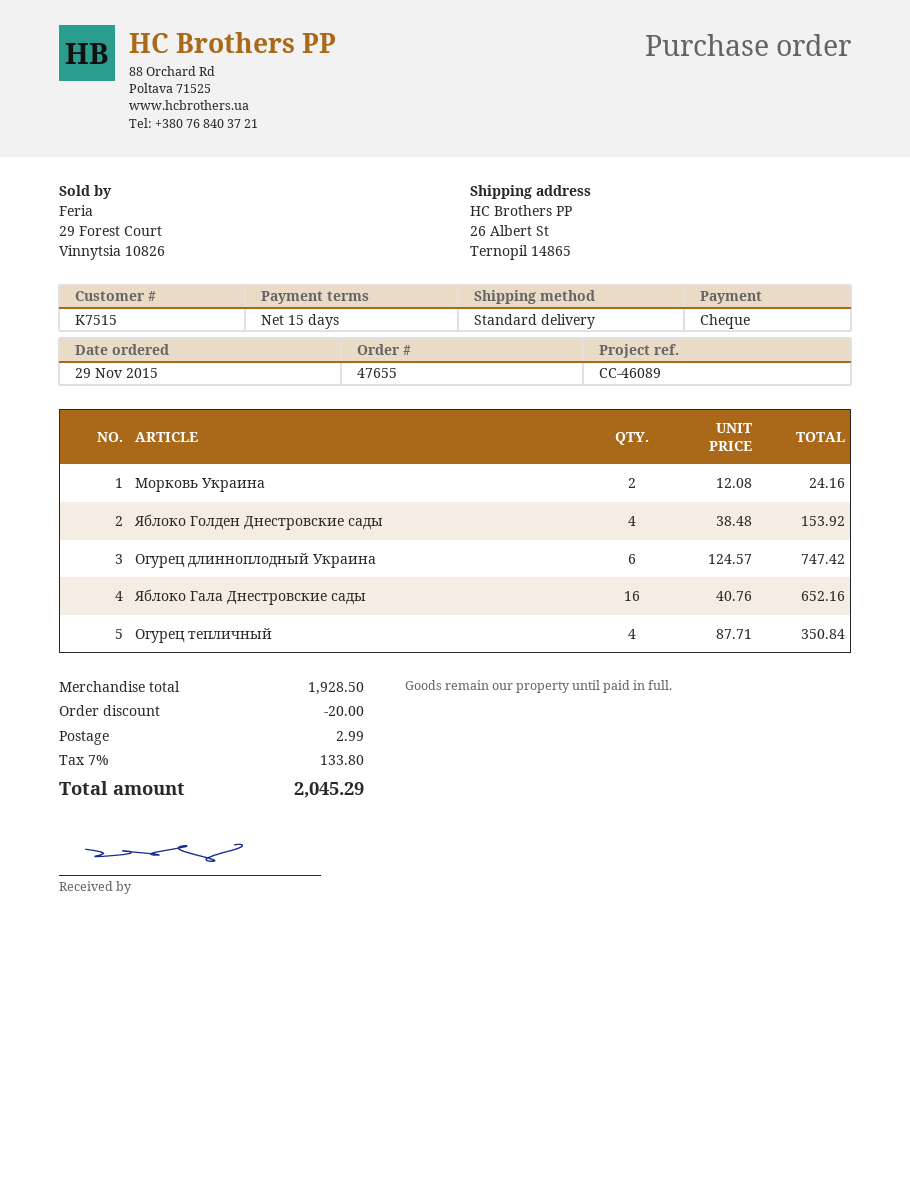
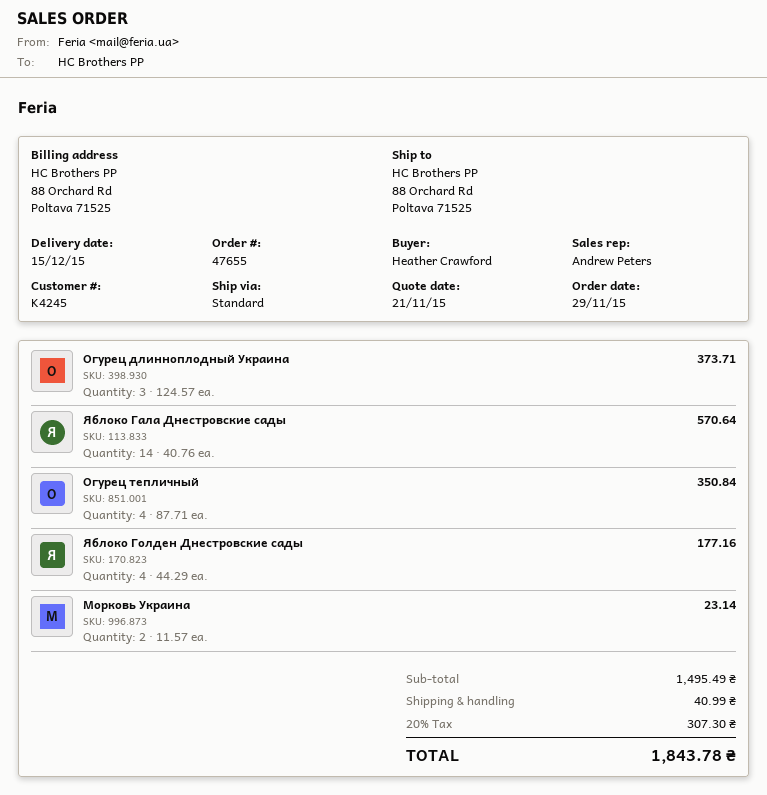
customer number: K7515 -> K4245
ship to: 26 Albert St, Ternopil 14865 -> 88 Orchard Rd, Poltava 71525
Морковь Украина: 2 x 12.08 = 24.16 -> 2 x 11.57 = 23.14
Яблоко Голден Днестровские сады: 4 x 38.48 = 153.92 -> 4 x 44.29 = 177.16
Огурец длинноплодный Украина: 6 x 124.57 = 747.42 -> 3 x 124.57 = 373.71
Яблоко Гала Днестровские сады: 16 x 40.76 = 652.16 -> 14 x 40.76 = 570.64
subtotal: 1928.50 -> 1495.49
discount: 20.00 -> none
shipping: 2.99 -> 40.99
tax: 7% = 133.80 -> 20% = 307.30
total: 2045.29 -> 1843.78

